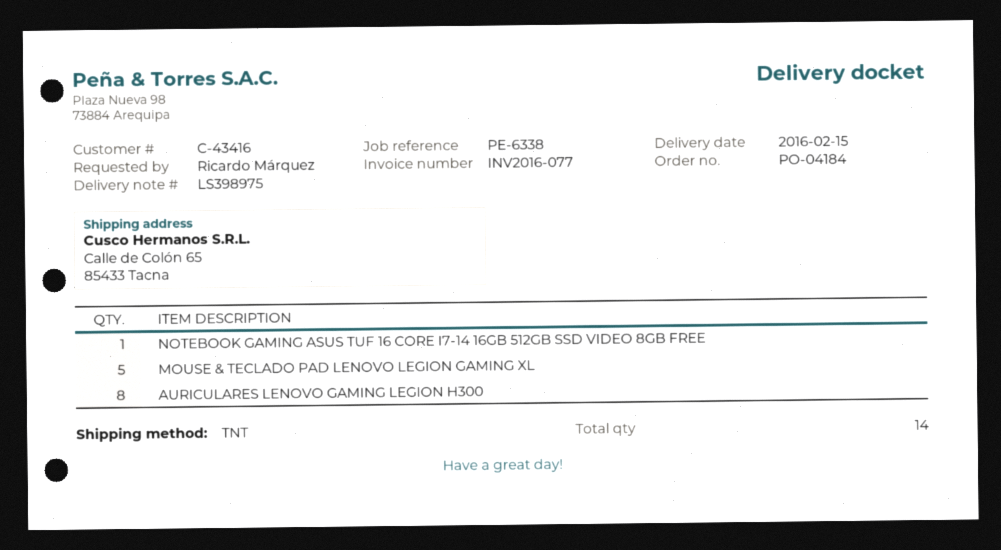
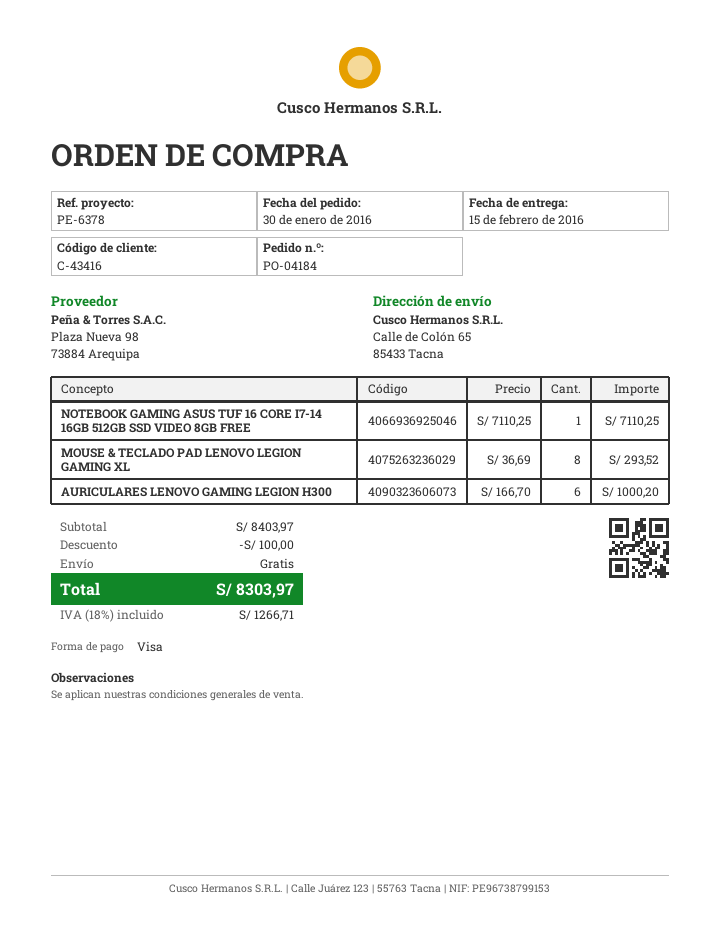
reference: PE-6338 -> PE-6378
MOUSE & TECLADO PAD LENOVO LEGION GAMING XL: 5 -> 8
AURICULARES LENOVO GAMING LEGION H300: 8 -> 6

